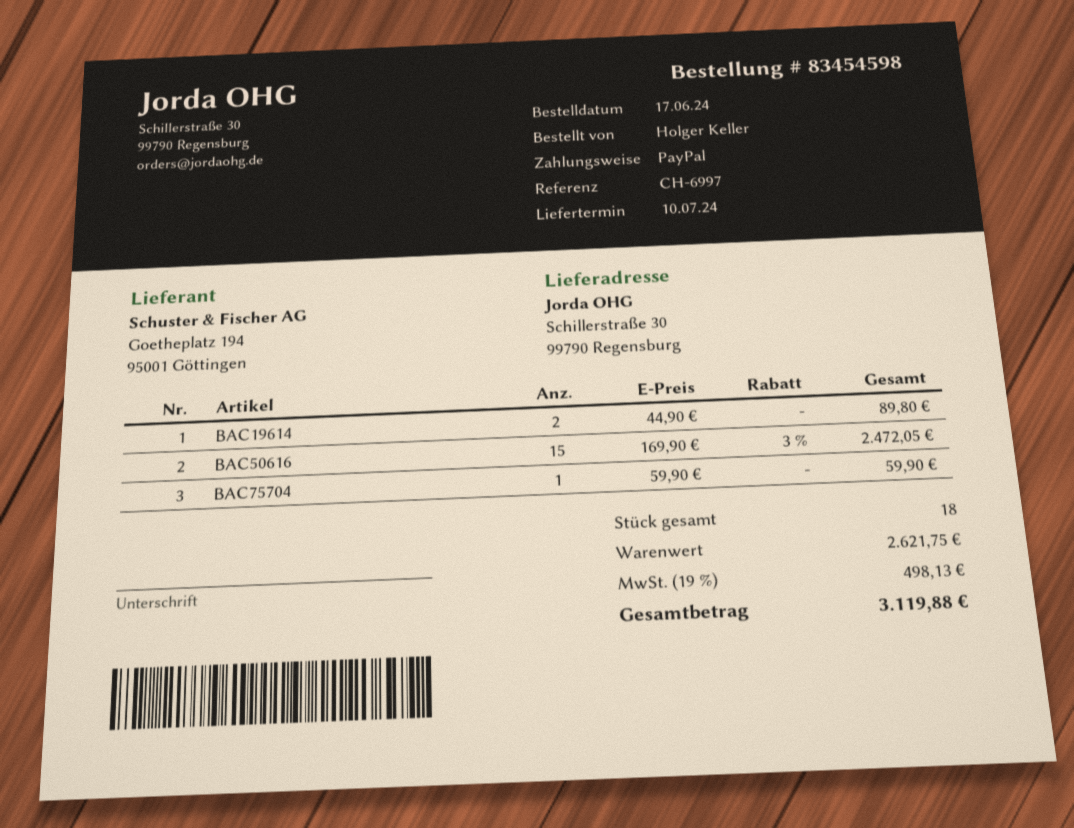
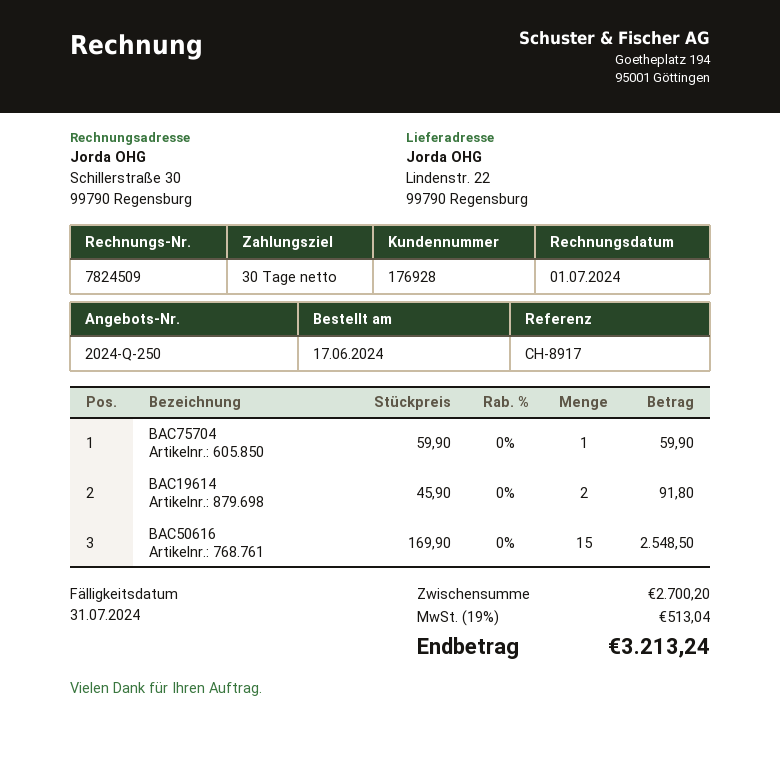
reference: CH-6997 -> CH-8917
ship to: Schillerstraße 30, 99790 Regensburg -> Lindenstr. 22, 99790 Regensburg
BAC19614: 2 x 44.90 = 89.80 -> 2 x 45.90 = 91.80
BAC50616: 15 x 169.90 - 3% = 2472.05 -> 15 x 169.90 = 2548.50
subtotal: 2621.75 -> 2700.20
tax: 19% = 498.13 -> 19% = 513.04
total: 3119.88 -> 3213.24

